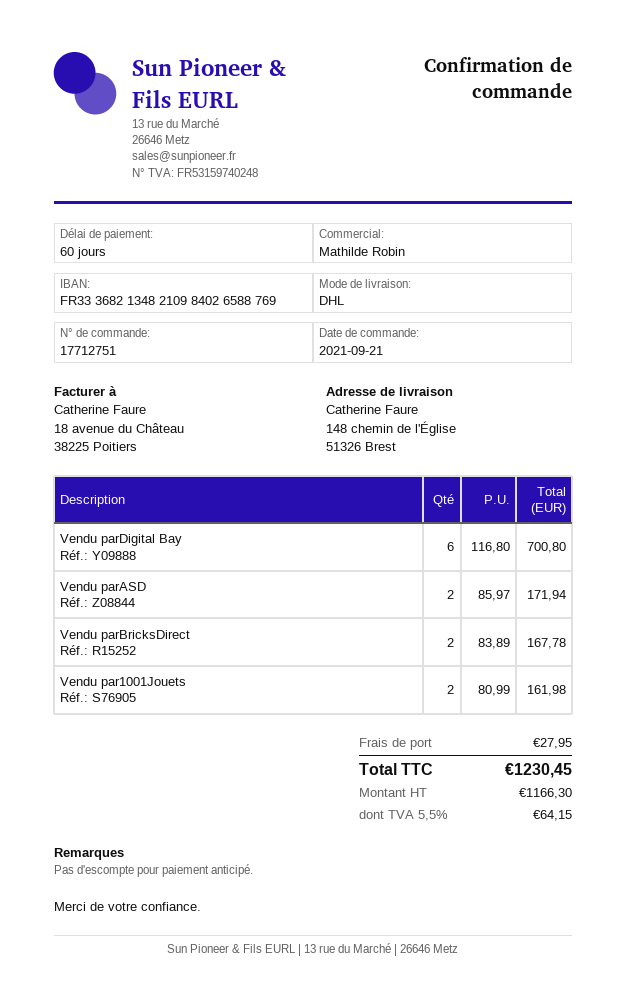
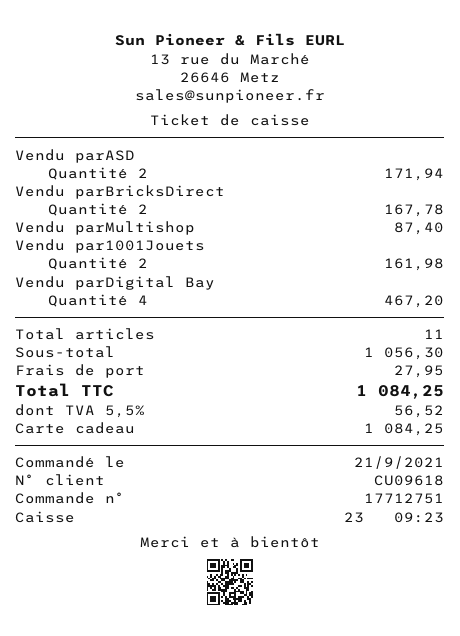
Vendu parDigital Bay: 6 for 700.80 -> 4 for 467.20
Vendu parMultishop: none -> 1 for 87.40
tax: 5.5% = 64.15 -> 5.5% = 56.52
total: 1230.45 -> 1084.25

